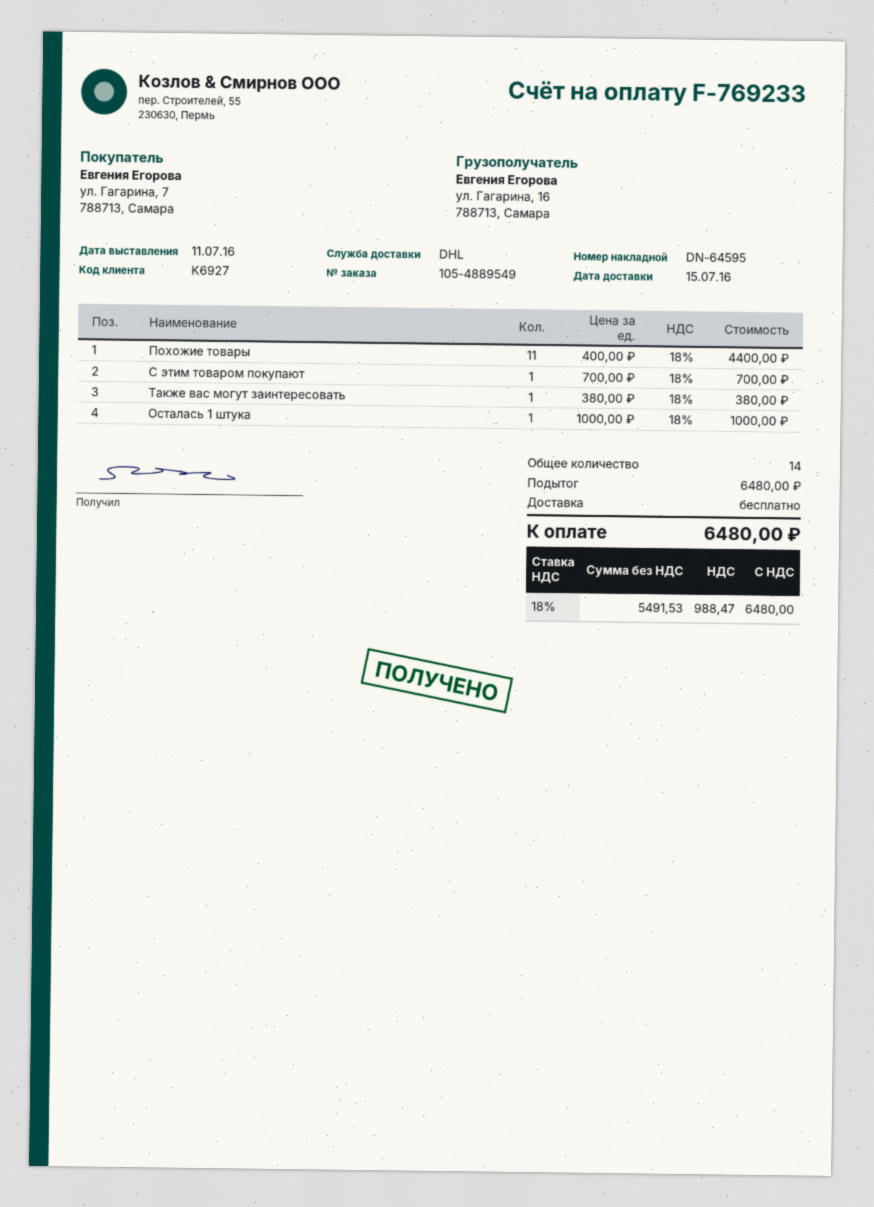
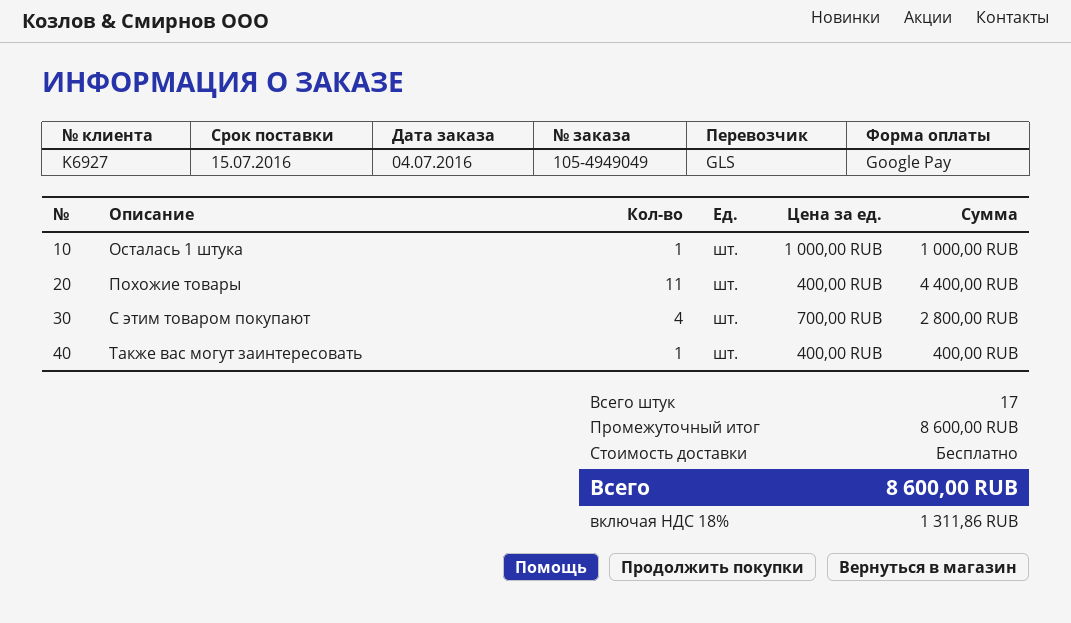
order number: 105-4889549 -> 105-4949049
shipping method: DHL -> GLS
С этим товаром покупают: 1 x 700.00 = 700.00 -> 4 x 700.00 = 2800.00
Также вас могут заинтересовать: 1 x 380.00 = 380.00 -> 1 x 400.00 = 400.00
total quantity: 14 -> 17
subtotal: 6480.00 -> 8600.00
tax: 18% = 988.47 -> 18% = 1311.86
total: 6480.00 -> 8600.00

